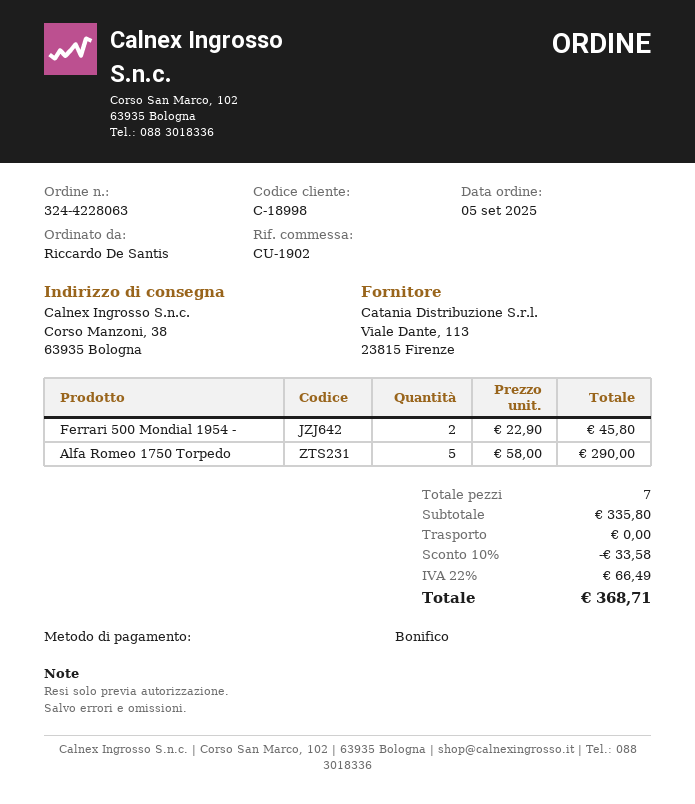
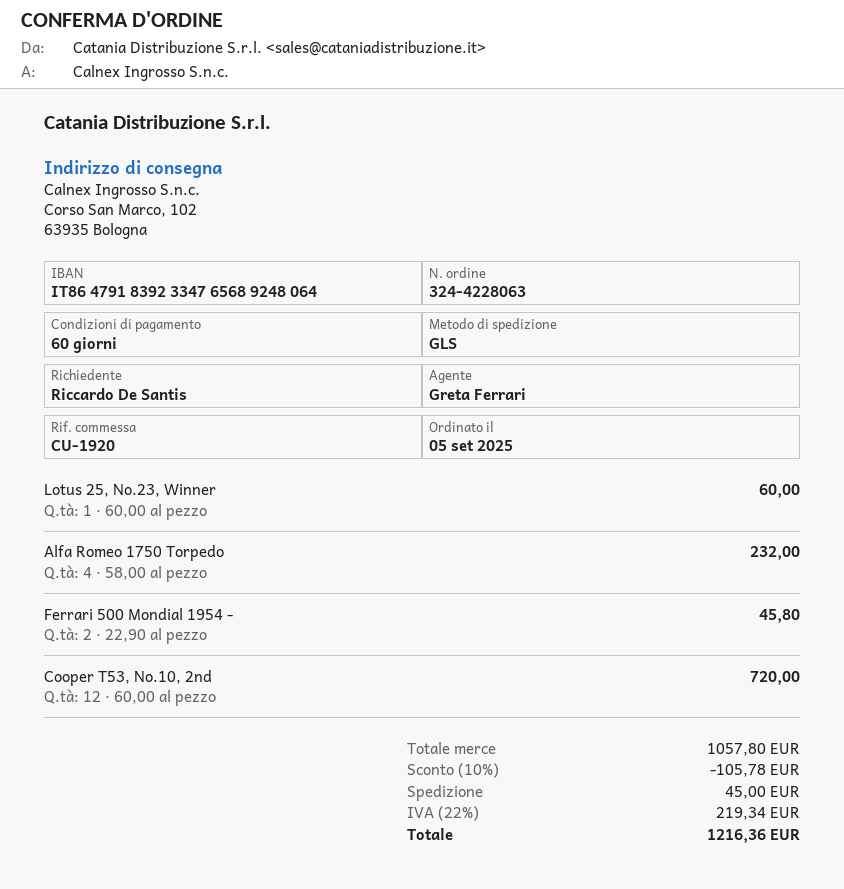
reference: CU-1902 -> CU-1920
ship to: Corso Manzoni, 38, 63935 Bologna -> Corso San Marco, 102, 63935 Bologna
Alfa Romeo 1750 Torpedo: 5 x 58.00 = 290.00 -> 4 x 58.00 = 232.00
Lotus 25, No.23, Winner: none -> 1 x 60.00 = 60.00
Cooper T53, No.10, 2nd: none -> 12 x 60.00 = 720.00
subtotal: 335.80 -> 1057.80
discount: 10% = 33.58 -> 10% = 105.78
shipping: 0.00 -> 45.00
tax: 22% = 66.49 -> 22% = 219.34
total: 368.71 -> 1216.36

